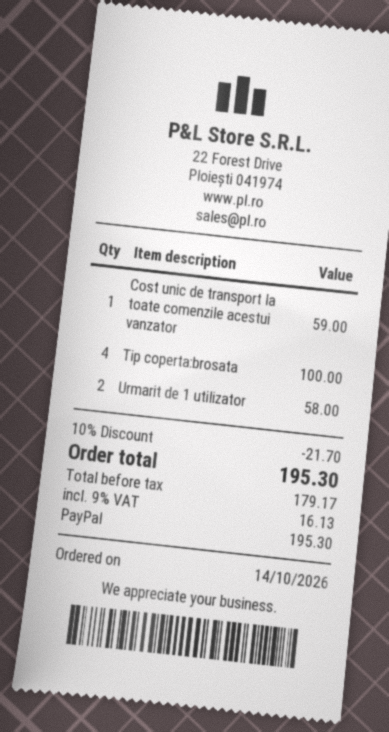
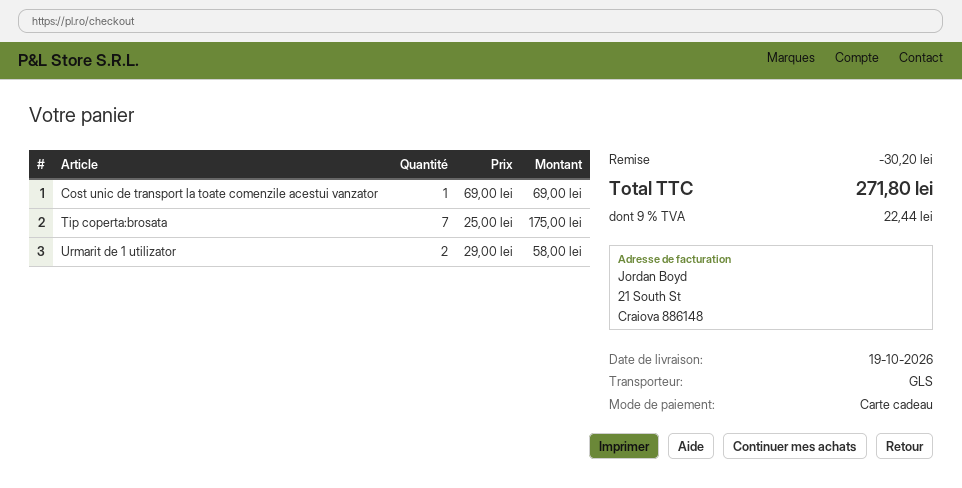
payment method: PayPal -> gift card
Cost unic de transport la toate comenzile acestui vanzator: 1 for 59.00 -> 1 for 69.00
Tip coperta:brosata: 4 for 100.00 -> 7 for 175.00
discount: 21.70 -> 30.20
tax: 9% = 16.13 -> 9% = 22.44
total: 195.30 -> 271.80

